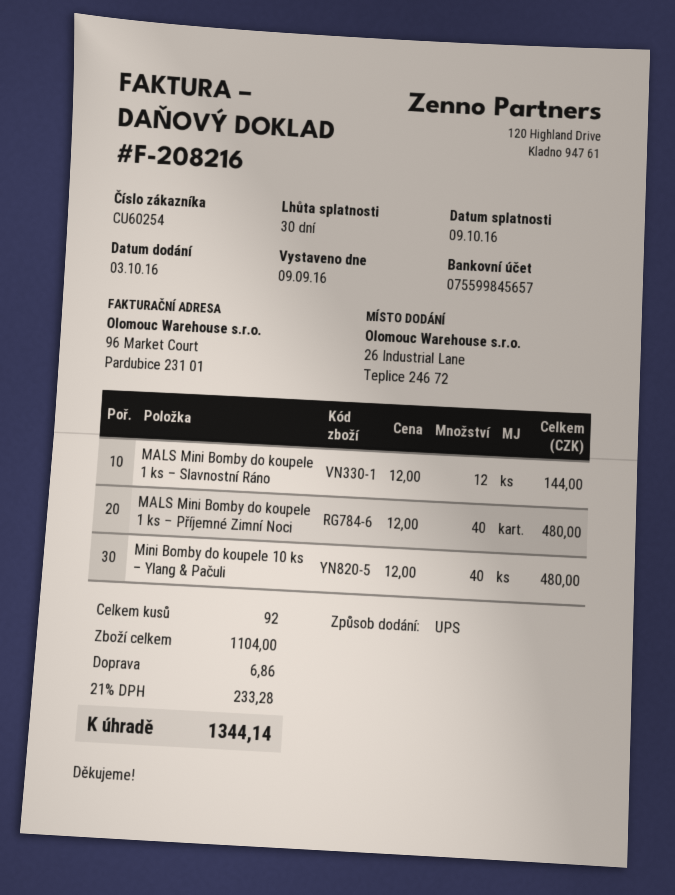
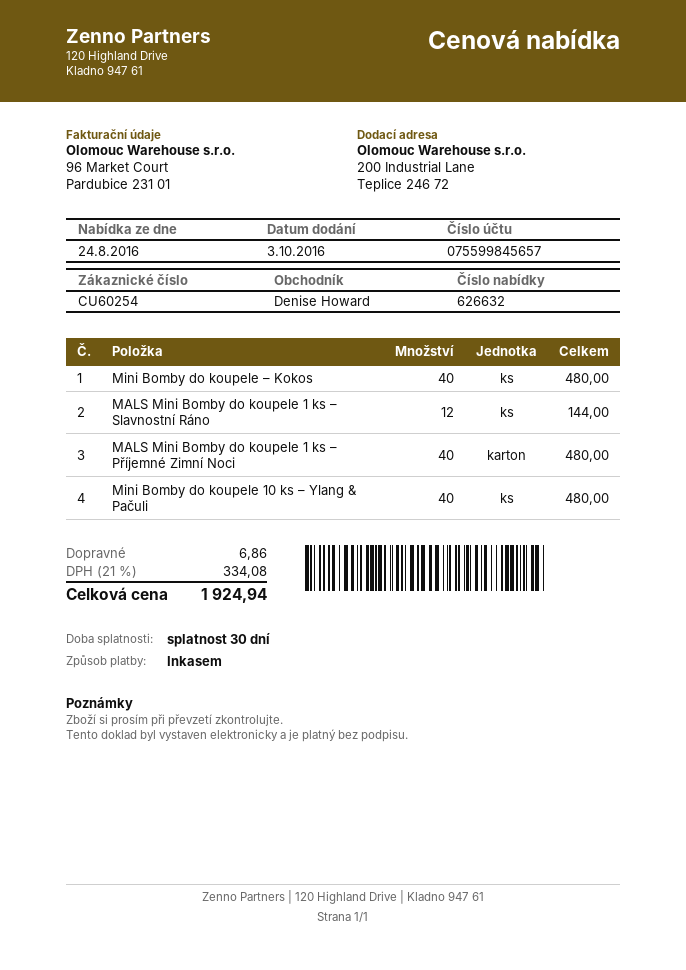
ship to: 26 Industrial Lane, Teplice 246 72 -> 200 Industrial Lane, Teplice 246 72
Mini Bomby do koupele – Kokos: none -> 40 for 480.00
tax: 21% = 233.28 -> 21% = 334.08
total: 1344.14 -> 1924.94

